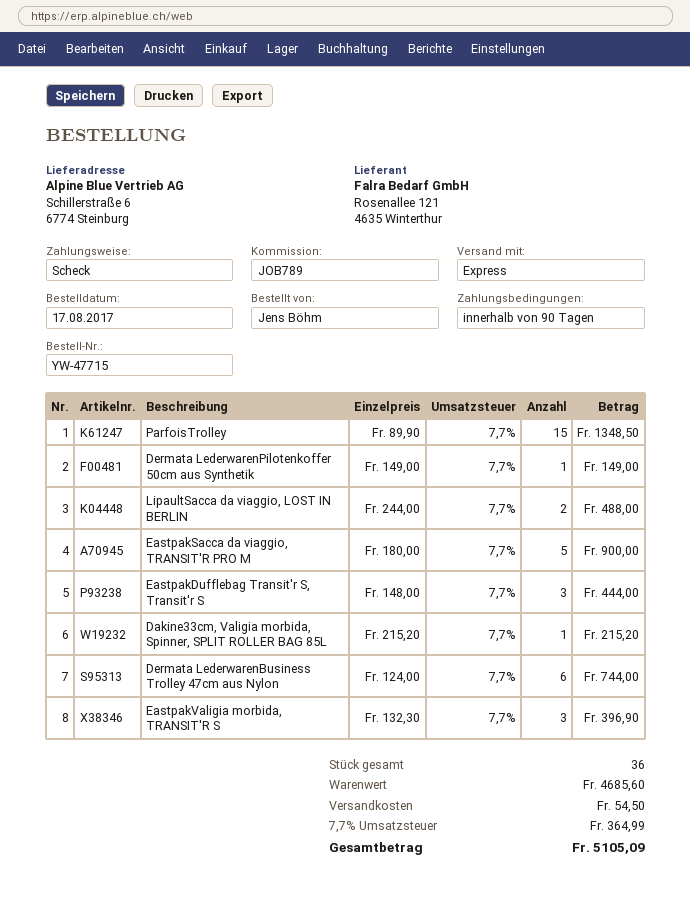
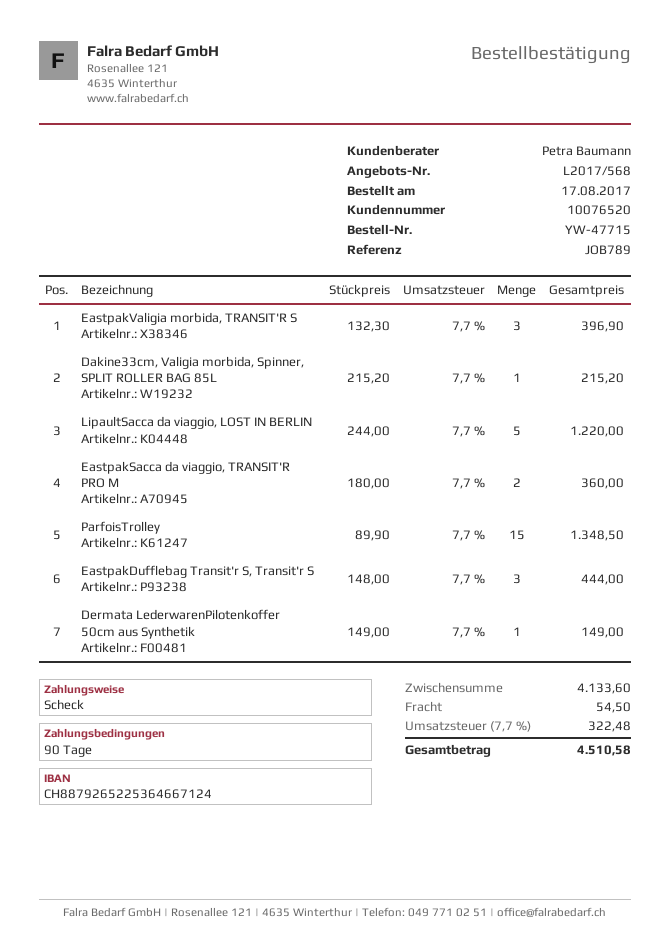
LipaultSacca da viaggio, LOST IN BERLIN: 2 x 244.00 = 488.00 -> 5 x 244.00 = 1220.00
EastpakSacca da viaggio, TRANSIT'R PRO M: 5 x 180.00 = 900.00 -> 2 x 180.00 = 360.00
Dermata LederwarenBusiness Trolley 47cm aus Nylon: 6 x 124.00 = 744.00 -> none
subtotal: 4685.60 -> 4133.60
tax: 7.7% = 364.99 -> 7.7% = 322.48
total: 5105.09 -> 4510.58

